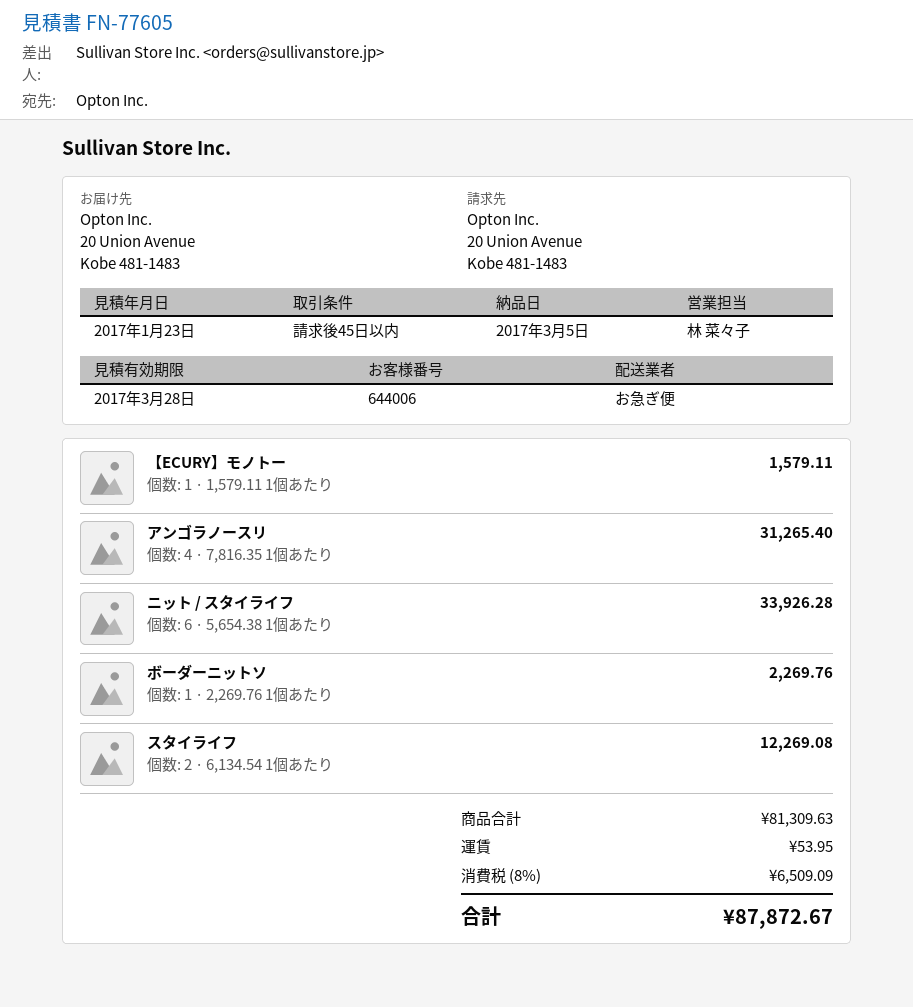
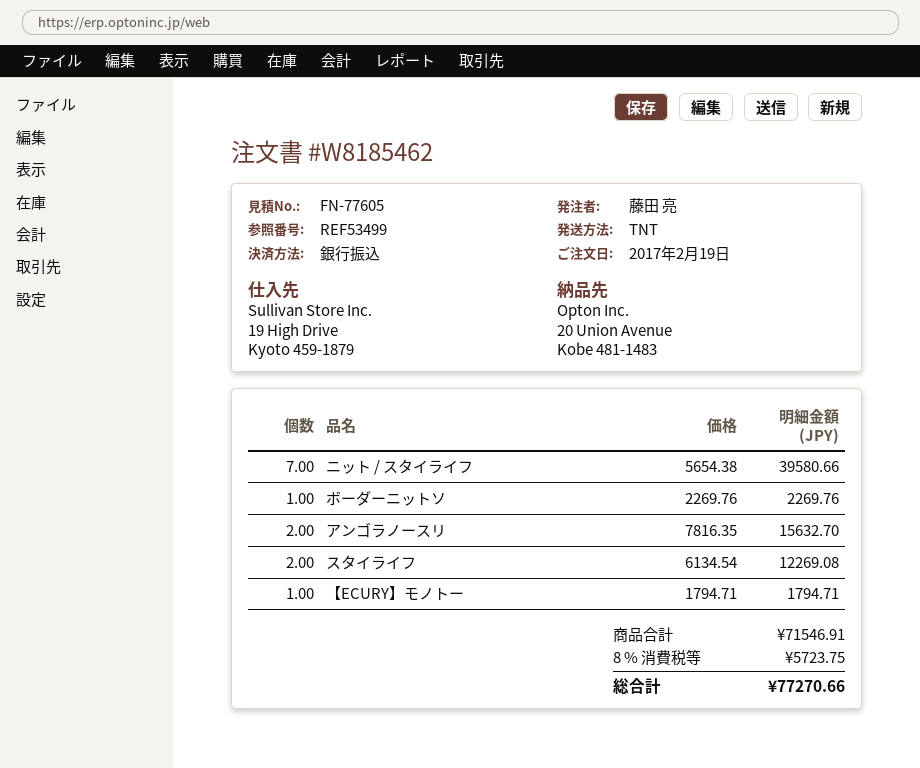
shipping method: express -> TNT
【ECURY】モノトー: 1 x 1579.11 = 1579.11 -> 1 x 1794.71 = 1794.71
アンゴラノースリ: 4 x 7816.35 = 31265.40 -> 2 x 7816.35 = 15632.70
ニット / スタイライフ: 6 x 5654.38 = 33926.28 -> 7 x 5654.38 = 39580.66
subtotal: 81309.63 -> 71546.91
shipping: 53.95 -> none
tax: 8% = 6509.09 -> 8% = 5723.75
total: 87872.67 -> 77270.66

